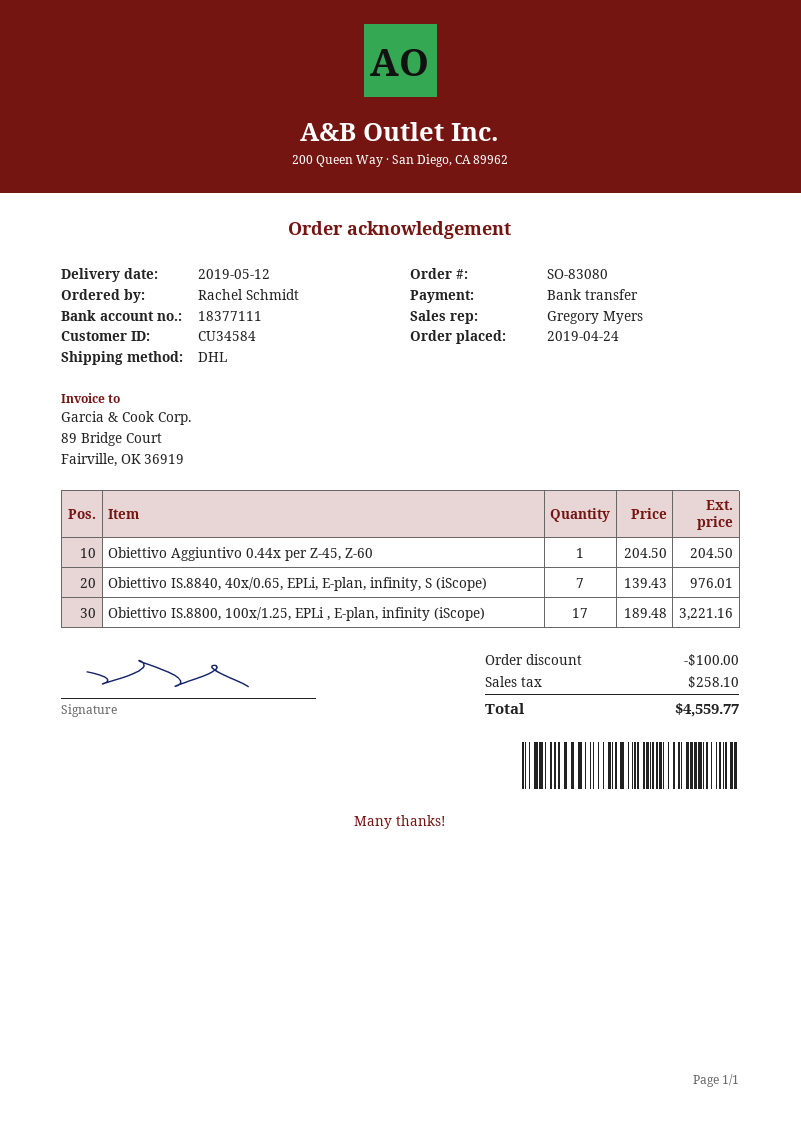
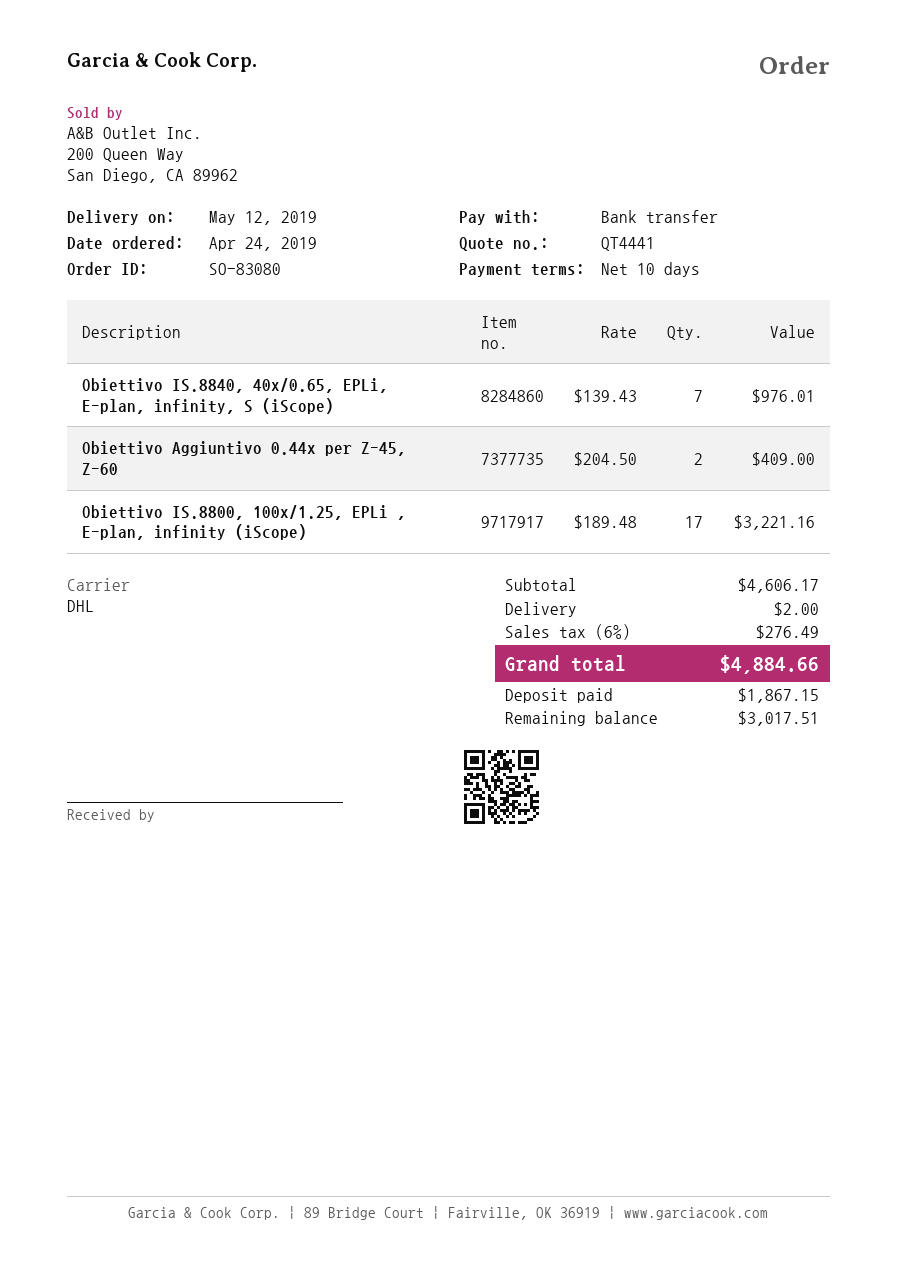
Obiettivo Aggiuntivo 0.44x per Z-45, Z-60: 1 x 204.50 = 204.50 -> 2 x 204.50 = 409.00
discount: 100.00 -> none
shipping: none -> 2.00
tax: 258.10 -> 276.49
total: 4559.77 -> 4884.66

